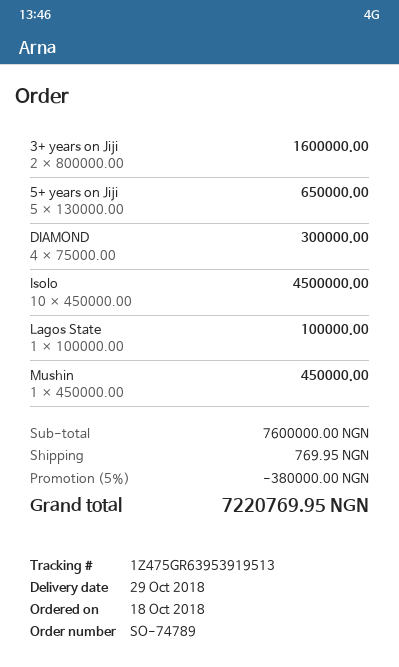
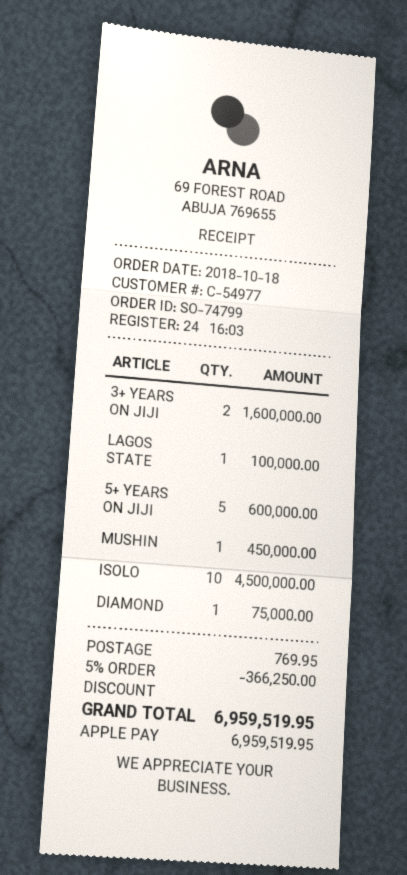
order number: SO-74789 -> SO-74799
5+ years on Jiji: 5 for 650000.00 -> 5 for 600000.00
DIAMOND: 4 for 300000.00 -> 1 for 75000.00
discount: 5% = 380000.00 -> 5% = 366250.00
total: 7220769.95 -> 6959519.95

